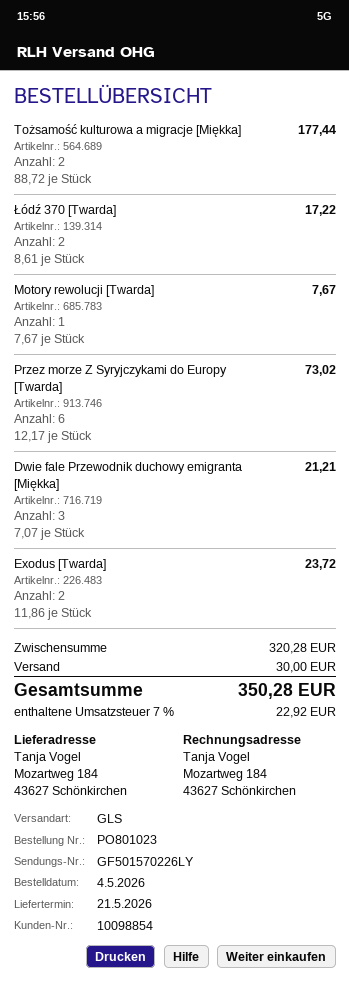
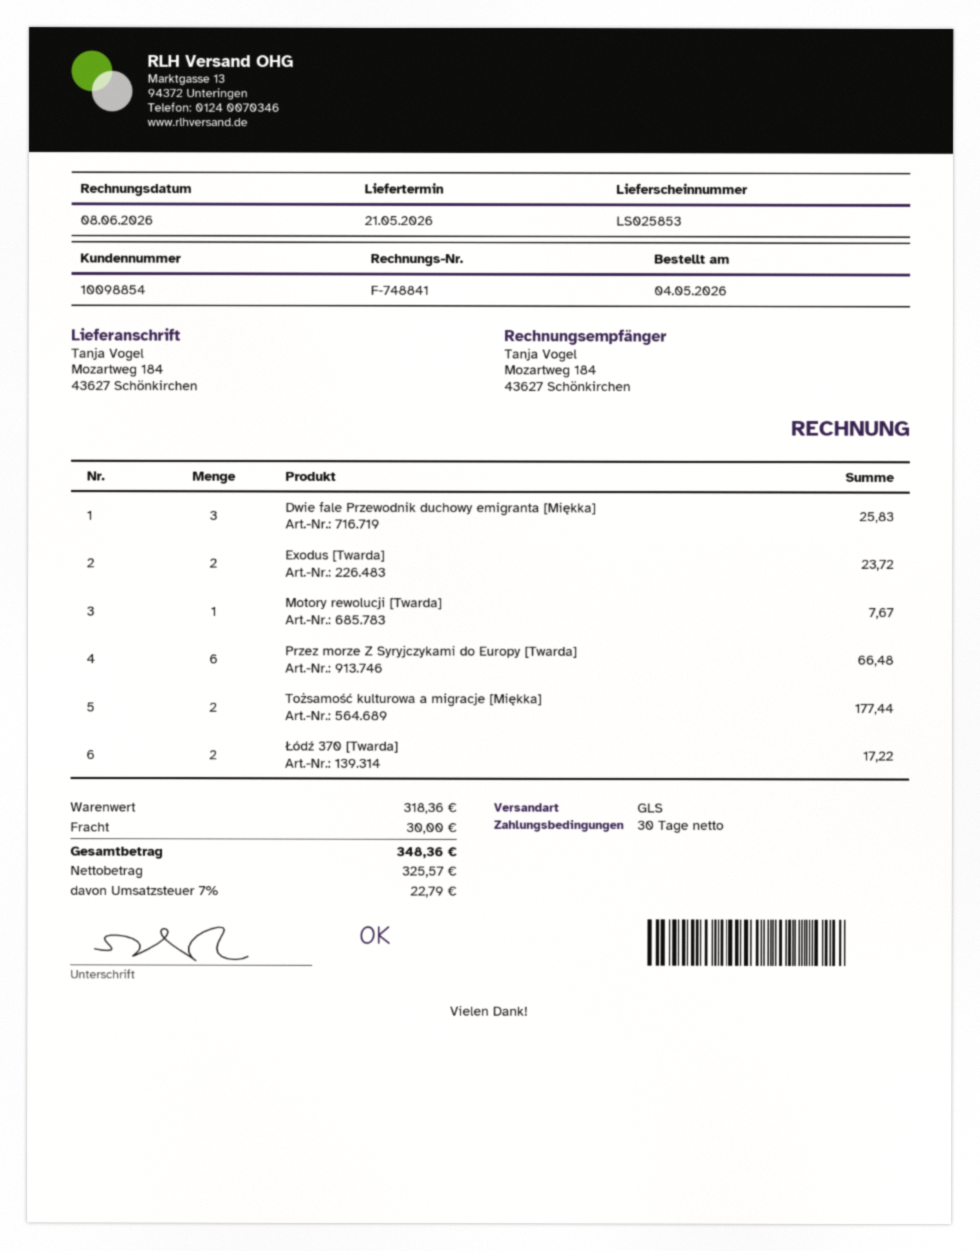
Przez morze Z Syryjczykami do Europy [Twarda]: 6 for 73.02 -> 6 for 66.48
Dwie fale Przewodnik duchowy emigranta [Miękka]: 3 for 21.21 -> 3 for 25.83
subtotal: 320.28 -> 318.36
tax: 7% = 22.92 -> 7% = 22.79
total: 350.28 -> 348.36

